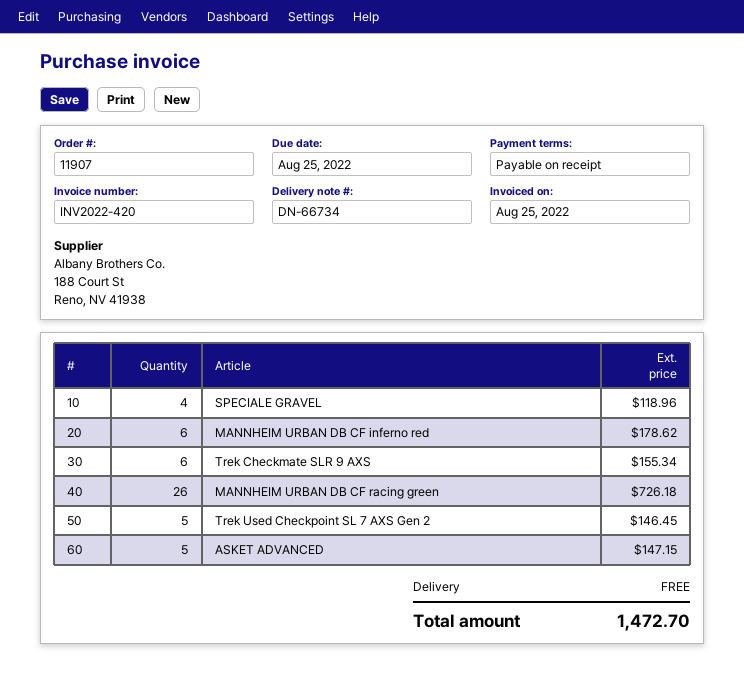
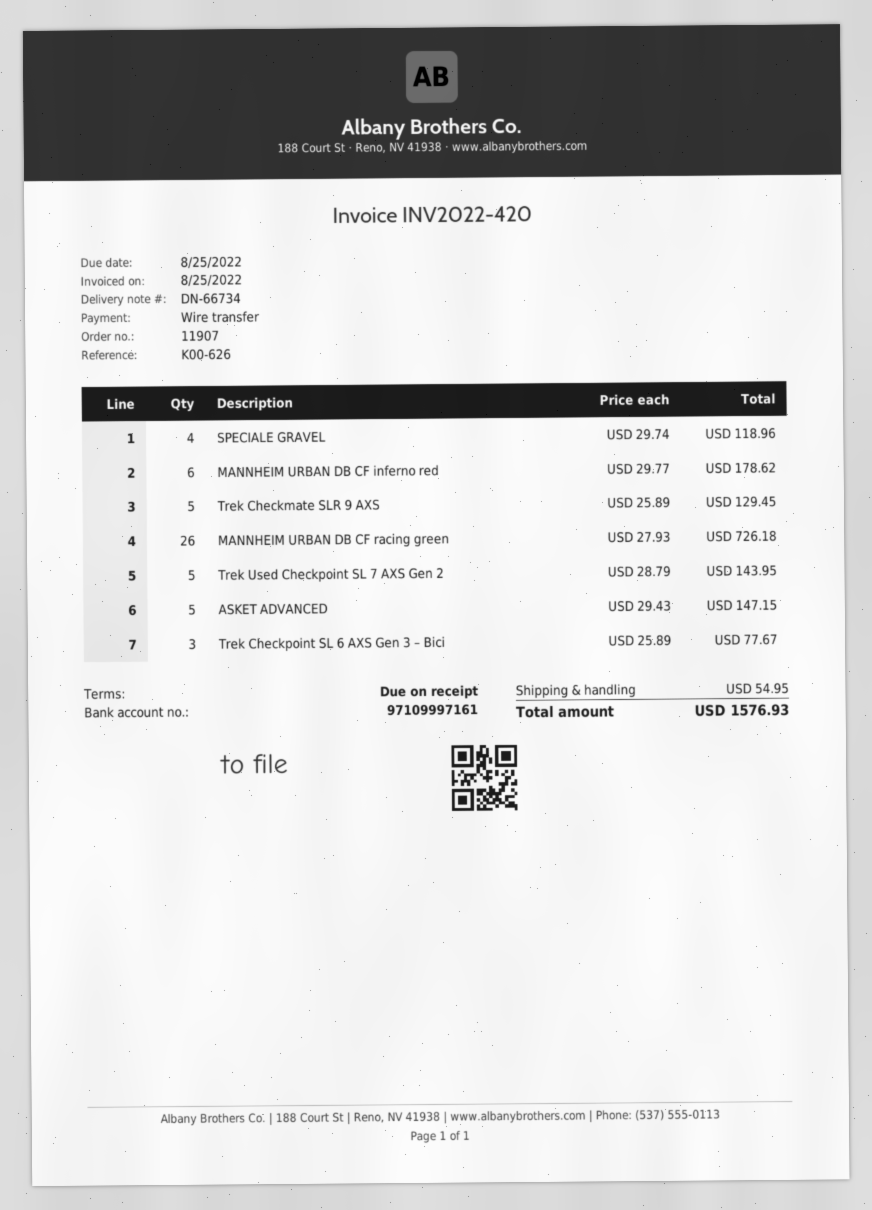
Trek Checkmate SLR 9 AXS: 6 for 155.34 -> 5 for 129.45
Trek Used Checkpoint SL 7 AXS Gen 2: 5 for 146.45 -> 5 for 143.95
Trek Checkpoint SL 6 AXS Gen 3 – Bici: none -> 3 for 77.67
shipping: 0.00 -> 54.95
total: 1472.70 -> 1576.93

